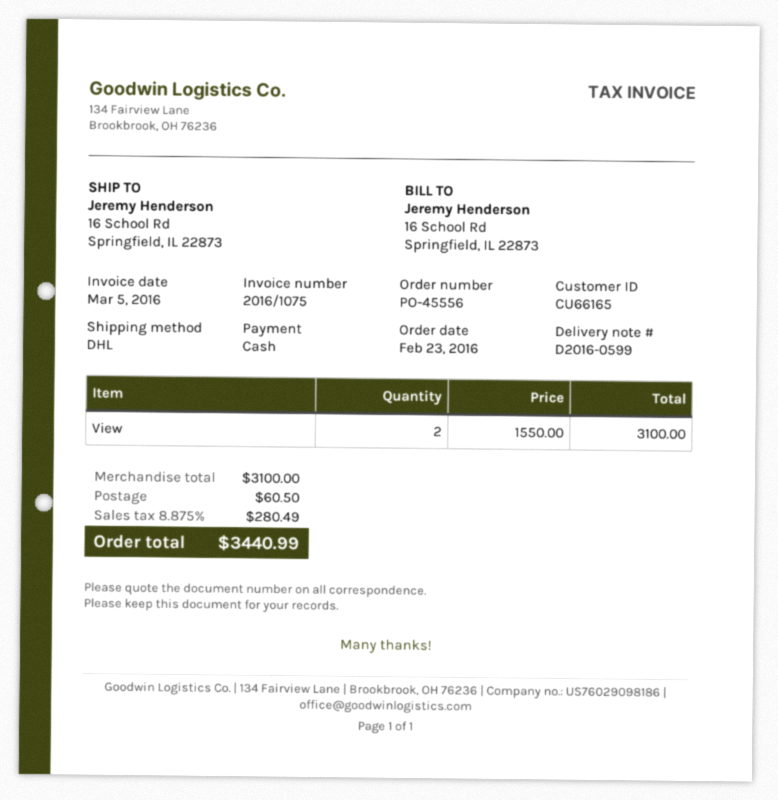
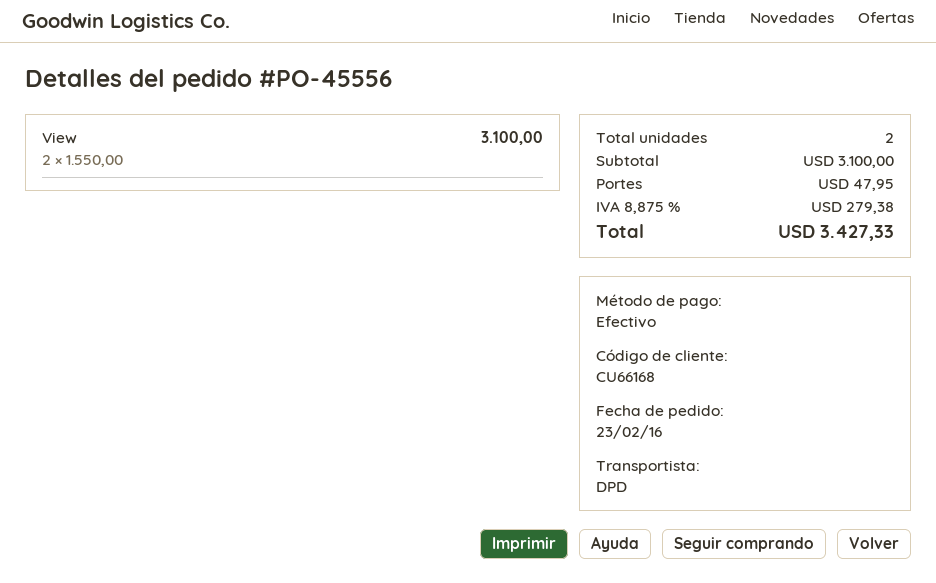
customer number: CU66165 -> CU66168
shipping method: DHL -> DPD
shipping: 60.50 -> 47.95
tax: 8.875% = 280.49 -> 8.875% = 279.38
total: 3440.99 -> 3427.33

